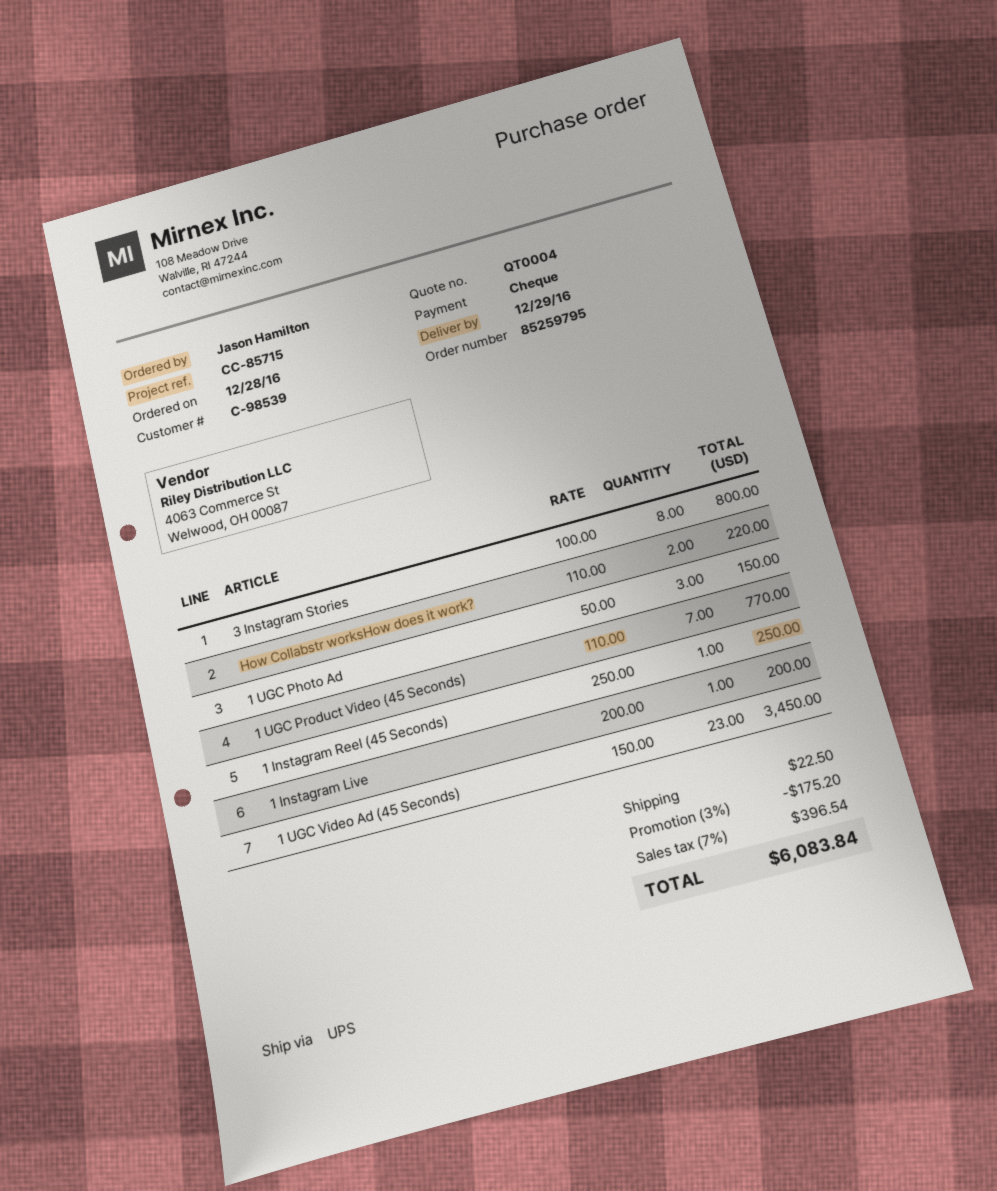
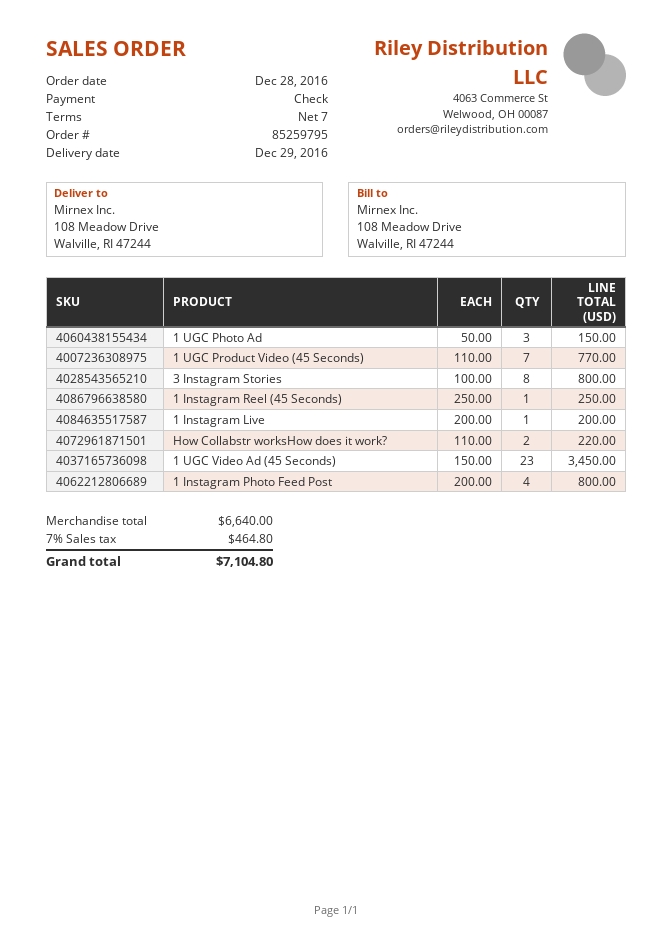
1 Instagram Photo Feed Post: none -> 4 x 200.00 = 800.00
discount: 3% = 175.20 -> none
shipping: 22.50 -> none
tax: 7% = 396.54 -> 7% = 464.80
total: 6083.84 -> 7104.80

